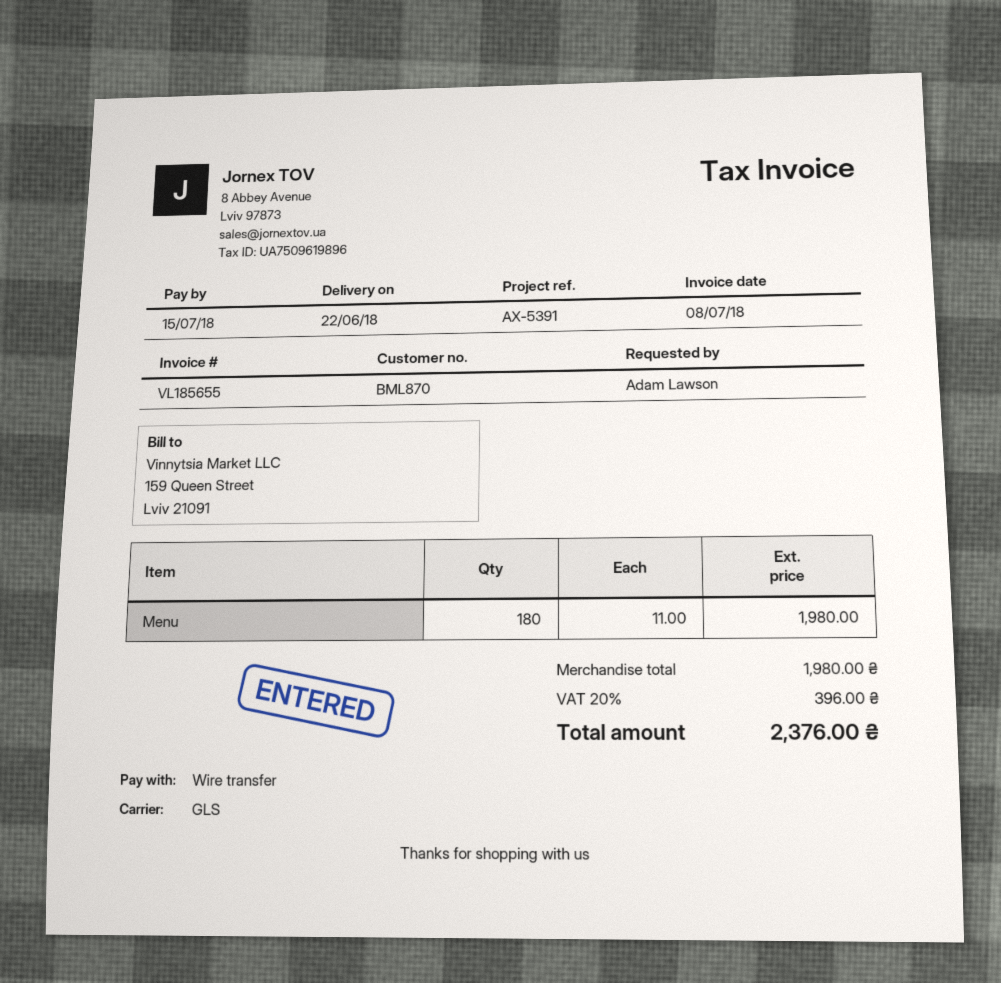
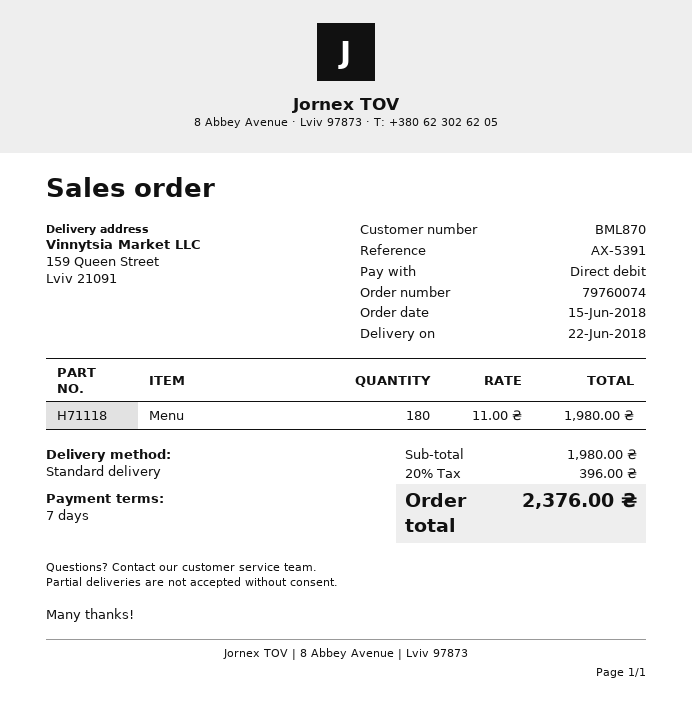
payment method: bank transfer -> direct debit
shipping method: GLS -> standard

